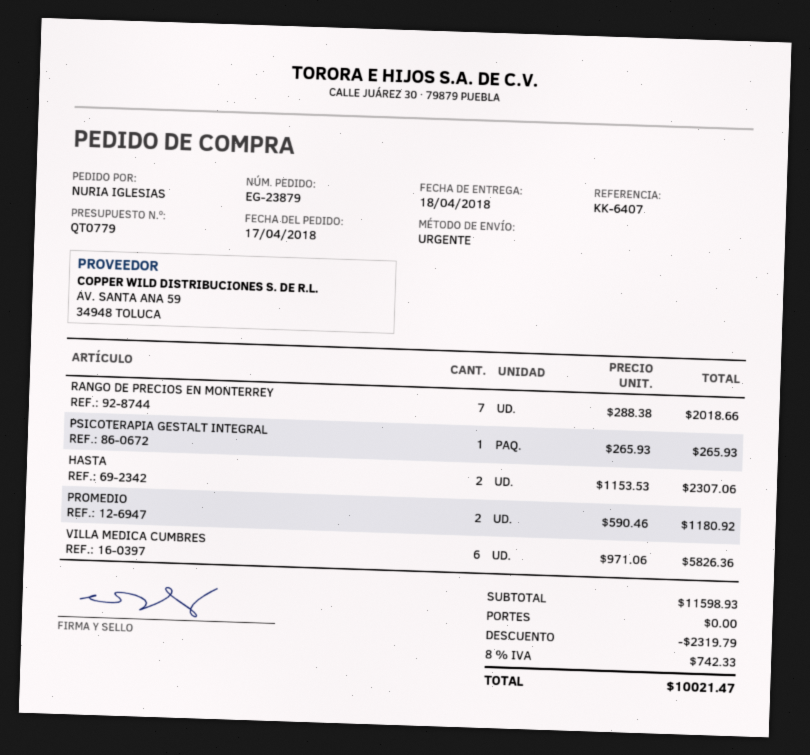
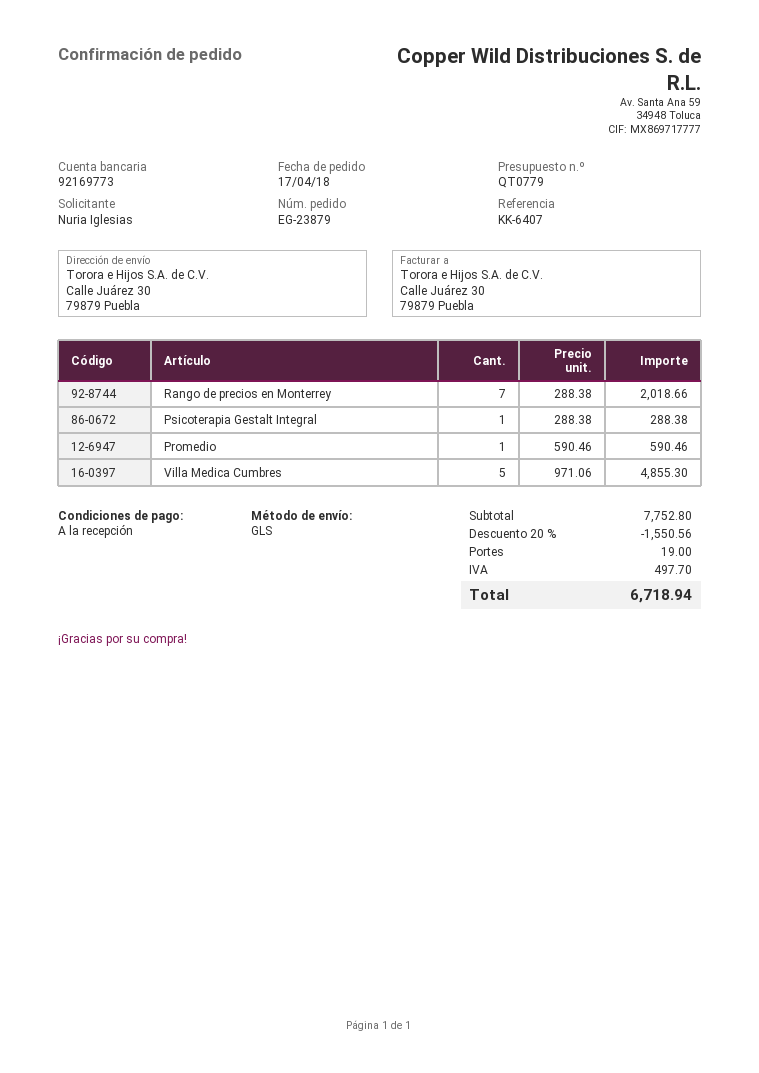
shipping method: express -> GLS
PSICOTERAPIA GESTALT INTEGRAL: 1 x 265.93 = 265.93 -> 1 x 288.38 = 288.38
HASTA: 2 x 1153.53 = 2307.06 -> none
PROMEDIO: 2 x 590.46 = 1180.92 -> 1 x 590.46 = 590.46
VILLA MEDICA CUMBRES: 6 x 971.06 = 5826.36 -> 5 x 971.06 = 4855.30
subtotal: 11598.93 -> 7752.80
discount: 2319.79 -> 1550.56
shipping: 0.00 -> 19.00
tax: 742.33 -> 497.70
total: 10021.47 -> 6718.94

